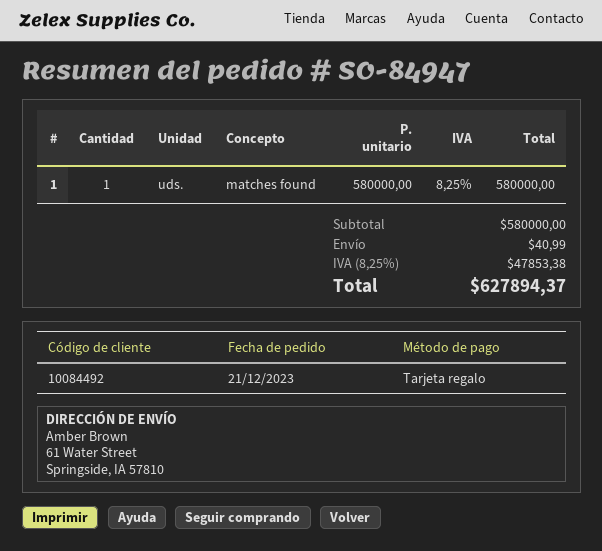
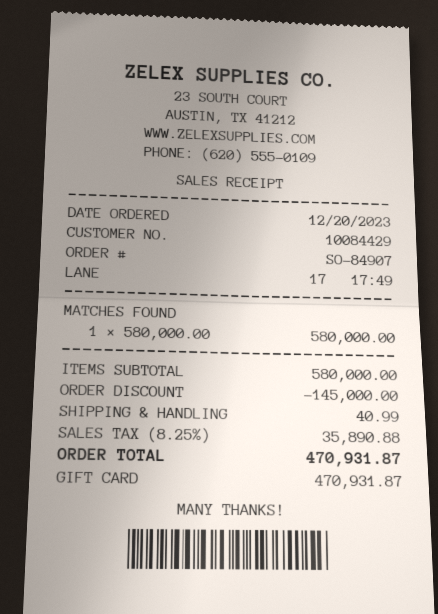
order number: SO-84947 -> SO-84907
order date: 2023-12-21 -> 2023-12-20
customer number: 10084492 -> 10084429
discount: none -> 145000.00
tax: 8.25% = 47853.38 -> 8.25% = 35890.88
total: 627894.37 -> 470931.87

